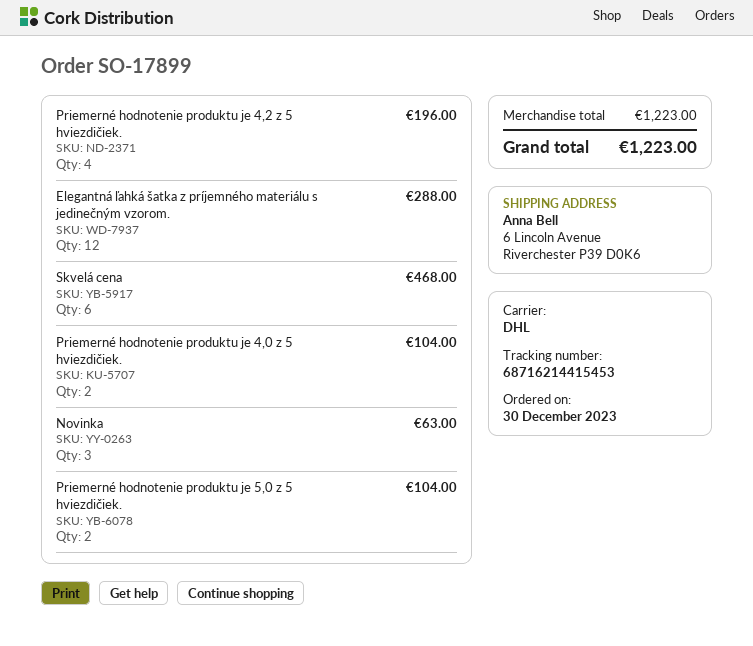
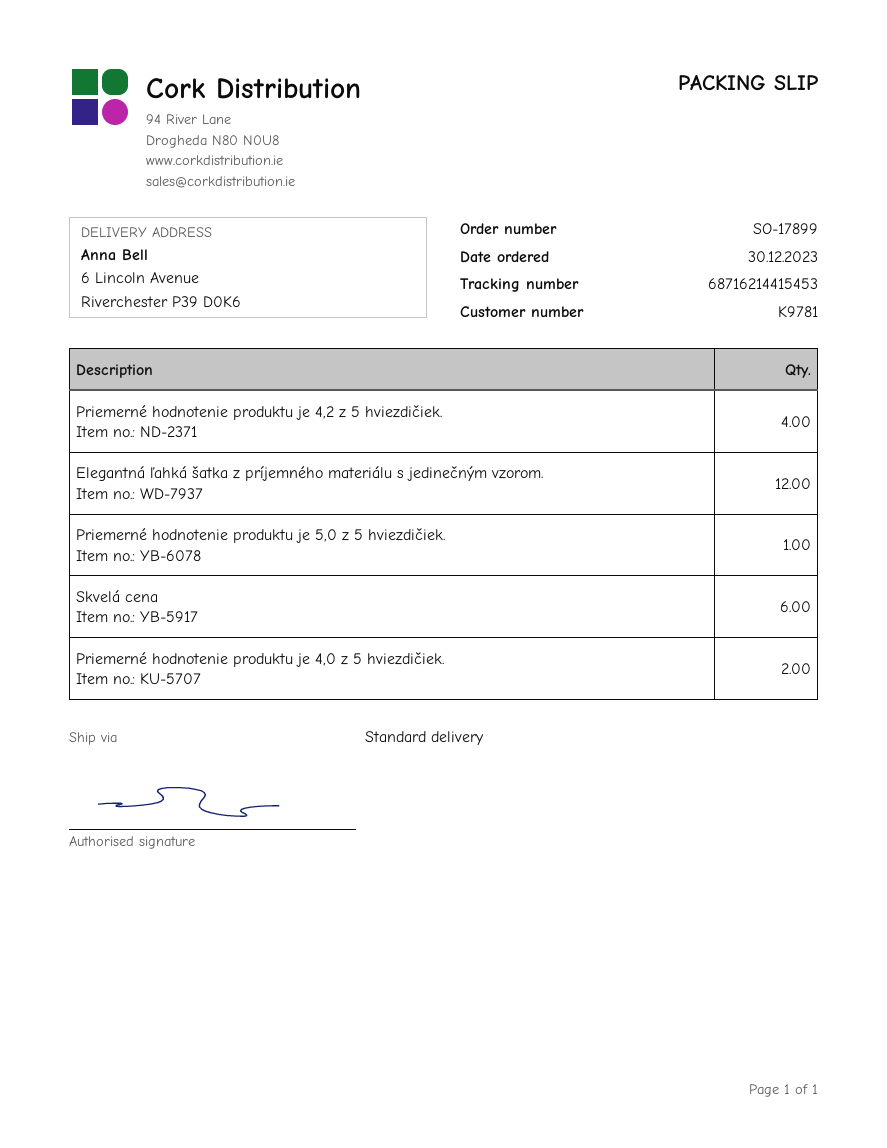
shipping method: DHL -> standard
Novinka: 3 -> none
Priemerné hodnotenie produktu je 5,0 z 5 hviezdičiek.: 2 -> 1

